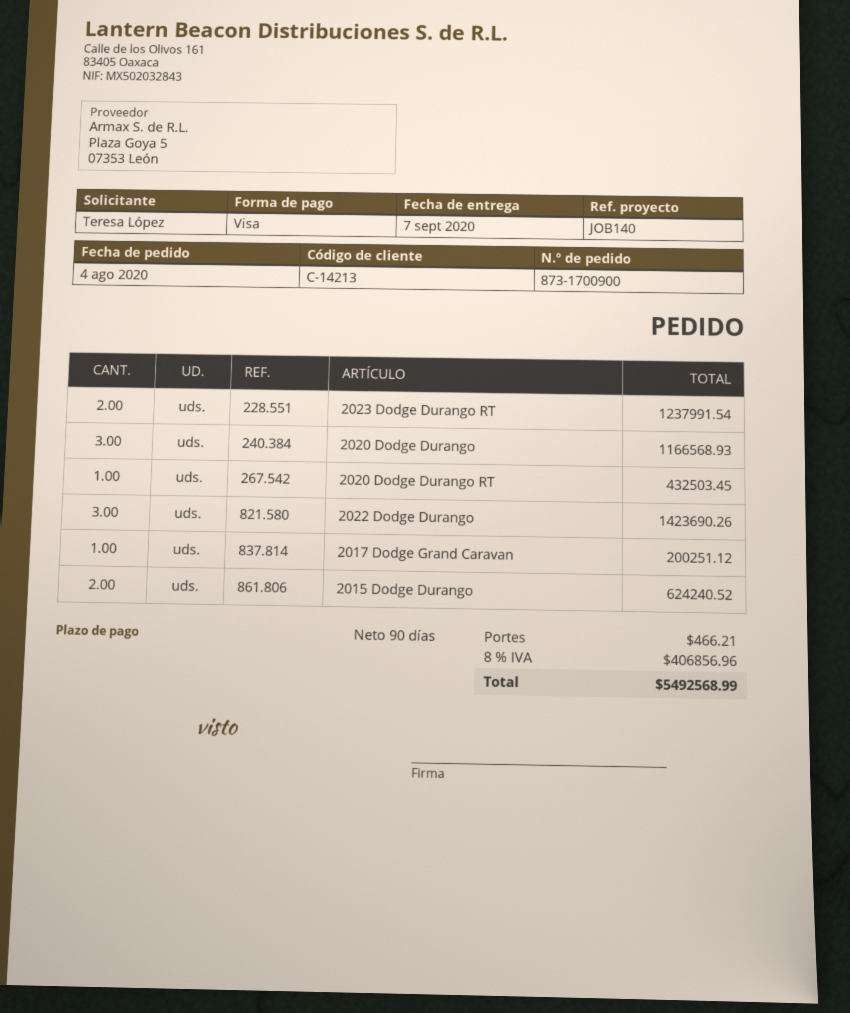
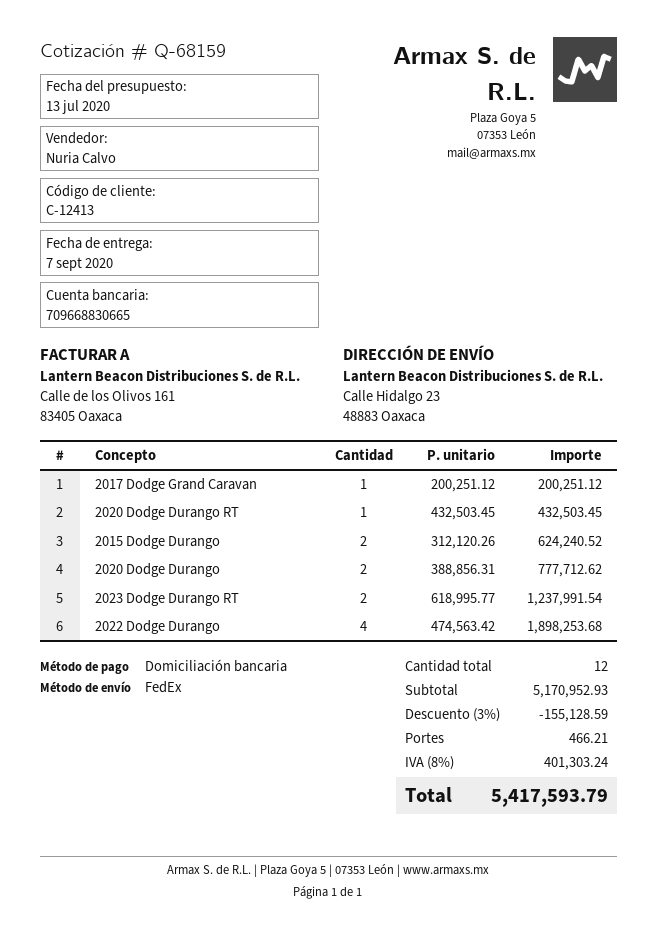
customer number: C-14213 -> C-12413
payment method: Visa -> direct debit
2020 Dodge Durango: 3 for 1166568.93 -> 2 for 777712.62
2022 Dodge Durango: 3 for 1423690.26 -> 4 for 1898253.68
discount: none -> 3% = 155128.59
tax: 8% = 406856.96 -> 8% = 401303.24
total: 5492568.99 -> 5417593.79

